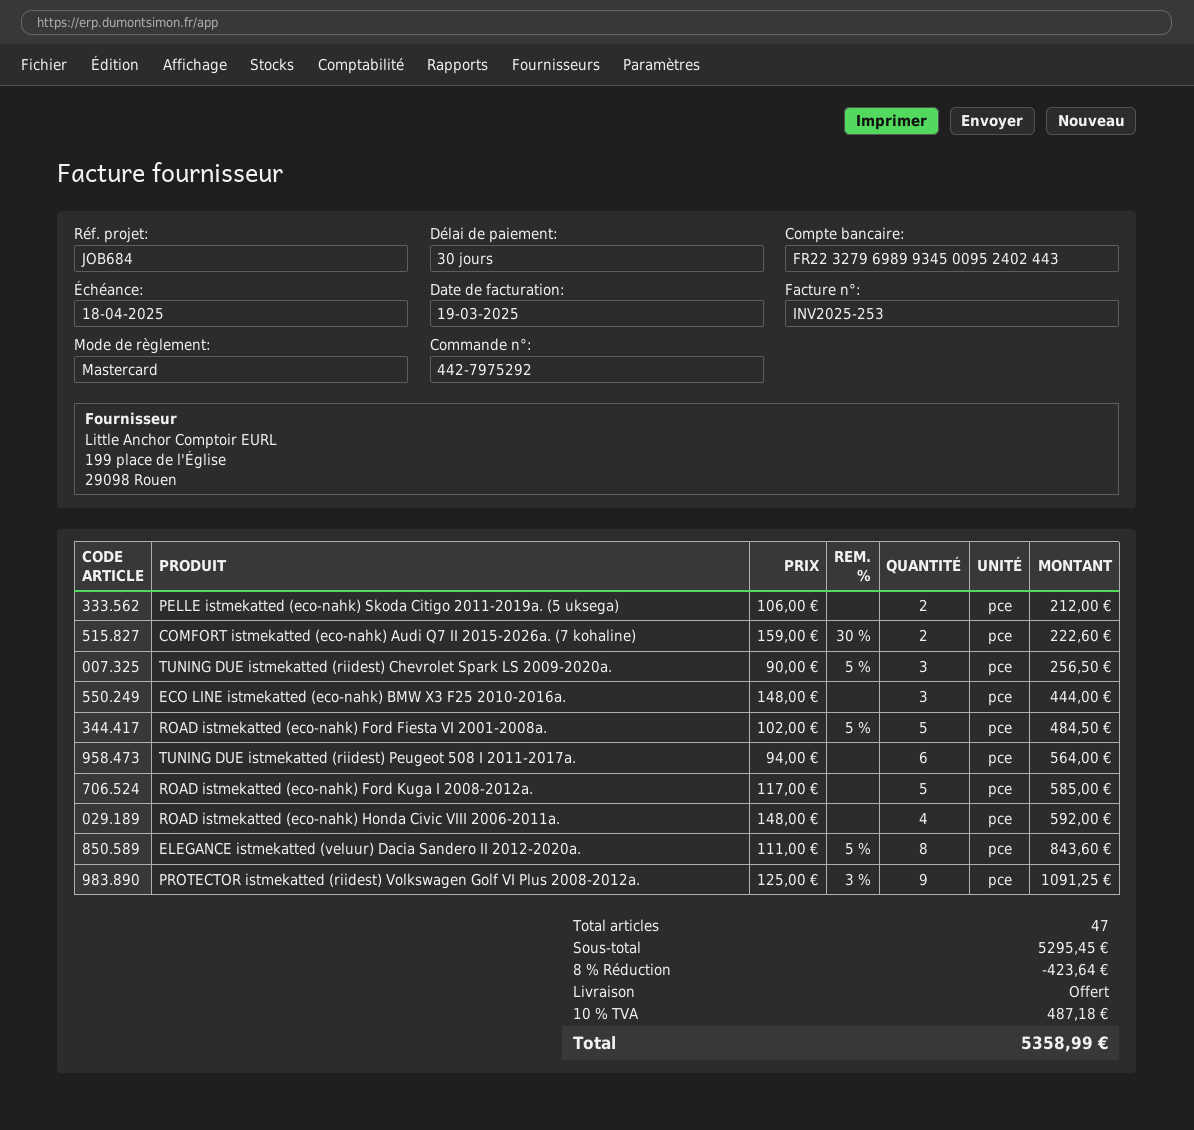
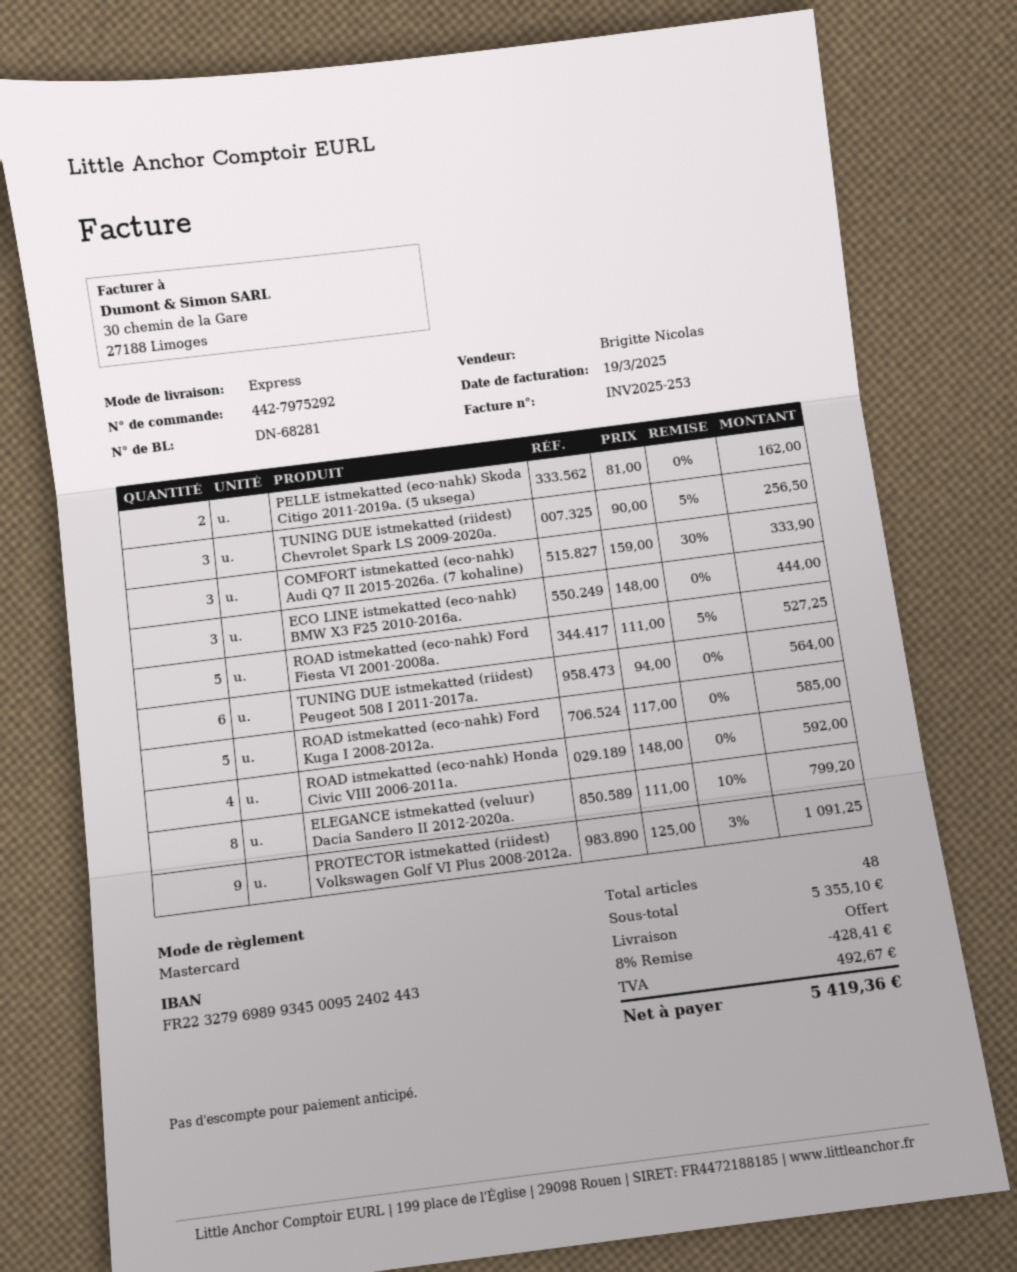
PELLE istmekatted (eco-nahk) Skoda Citigo 2011-2019a. (5 uksega): 2 x 106.00 = 212.00 -> 2 x 81.00 = 162.00
COMFORT istmekatted (eco-nahk) Audi Q7 II 2015-2026a. (7 kohaline): 2 x 159.00 - 30% = 222.60 -> 3 x 159.00 - 30% = 333.90
ROAD istmekatted (eco-nahk) Ford Fiesta VI 2001-2008a.: 5 x 102.00 - 5% = 484.50 -> 5 x 111.00 - 5% = 527.25
ELEGANCE istmekatted (veluur) Dacia Sandero II 2012-2020a.: 8 x 111.00 - 5% = 843.60 -> 8 x 111.00 - 10% = 799.20
total quantity: 47 -> 48
subtotal: 5295.45 -> 5355.10
discount: 8% = 423.64 -> 8% = 428.41
tax: 487.18 -> 492.67
total: 5358.99 -> 5419.36

